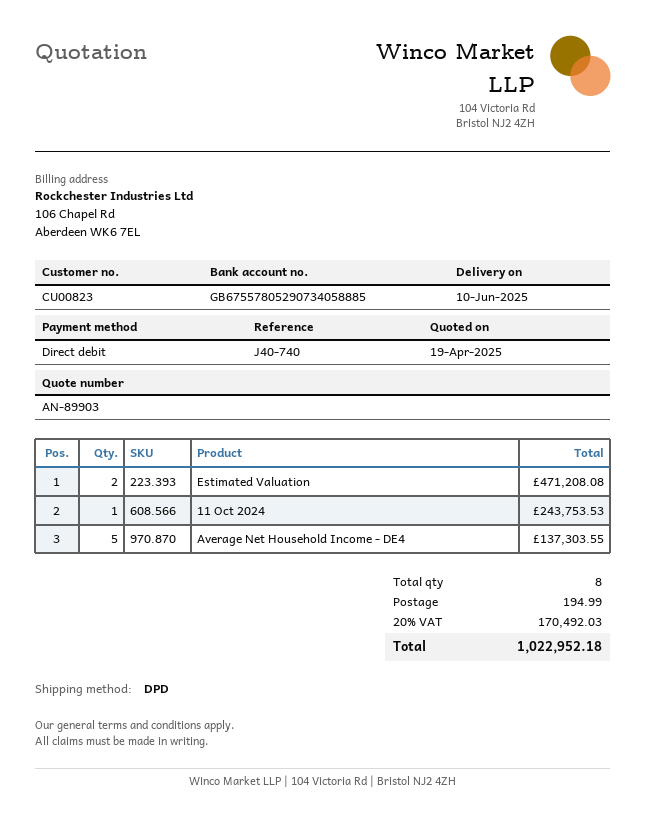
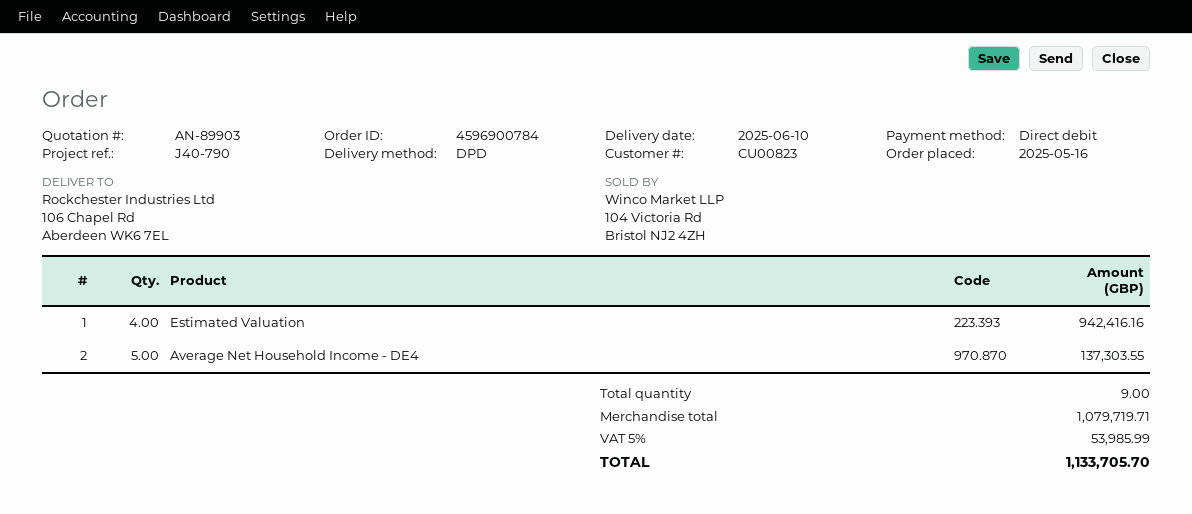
reference: J40-740 -> J40-790
Estimated Valuation: 2 for 471208.08 -> 4 for 942416.16
11 Oct 2024: 1 for 243753.53 -> none
total quantity: 8 -> 9
shipping: 194.99 -> none
tax: 20% = 170492.03 -> 5% = 53985.99
total: 1022952.18 -> 1133705.70

